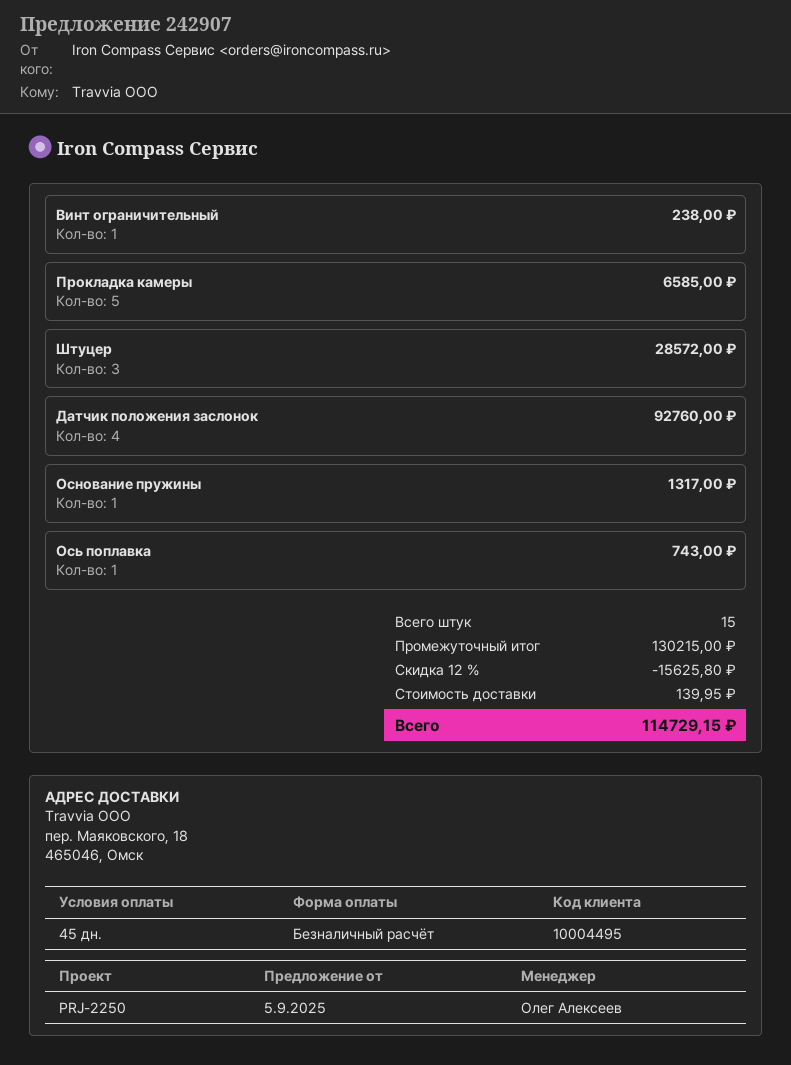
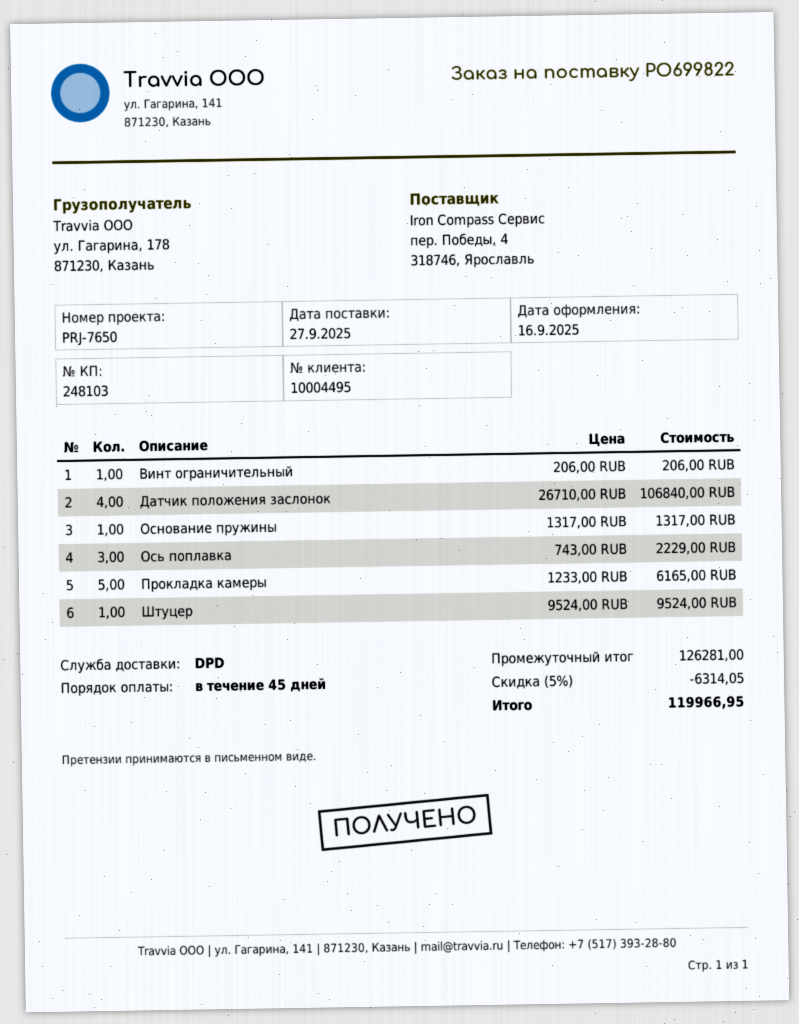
quote number: 242907 -> 248103
reference: PRJ-2250 -> PRJ-7650
ship to: пер. Маяковского, 18, 465046, Омск -> ул. Гагарина, 178, 871230, Казань
Винт ограничительный: 1 for 238.00 -> 1 for 206.00
Прокладка камеры: 5 for 6585.00 -> 5 for 6165.00
Штуцер: 3 for 28572.00 -> 1 for 9524.00
Датчик положения заслонок: 4 for 92760.00 -> 4 for 106840.00
Ось поплавка: 1 for 743.00 -> 3 for 2229.00
subtotal: 130215.00 -> 126281.00
discount: 12% = 15625.80 -> 5% = 6314.05
shipping: 139.95 -> none
total: 114729.15 -> 119966.95

